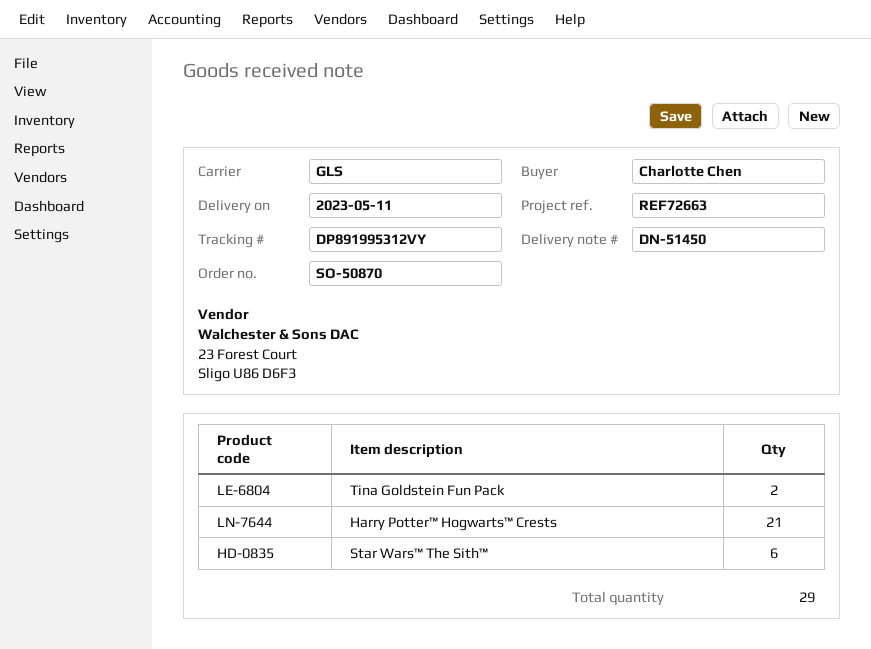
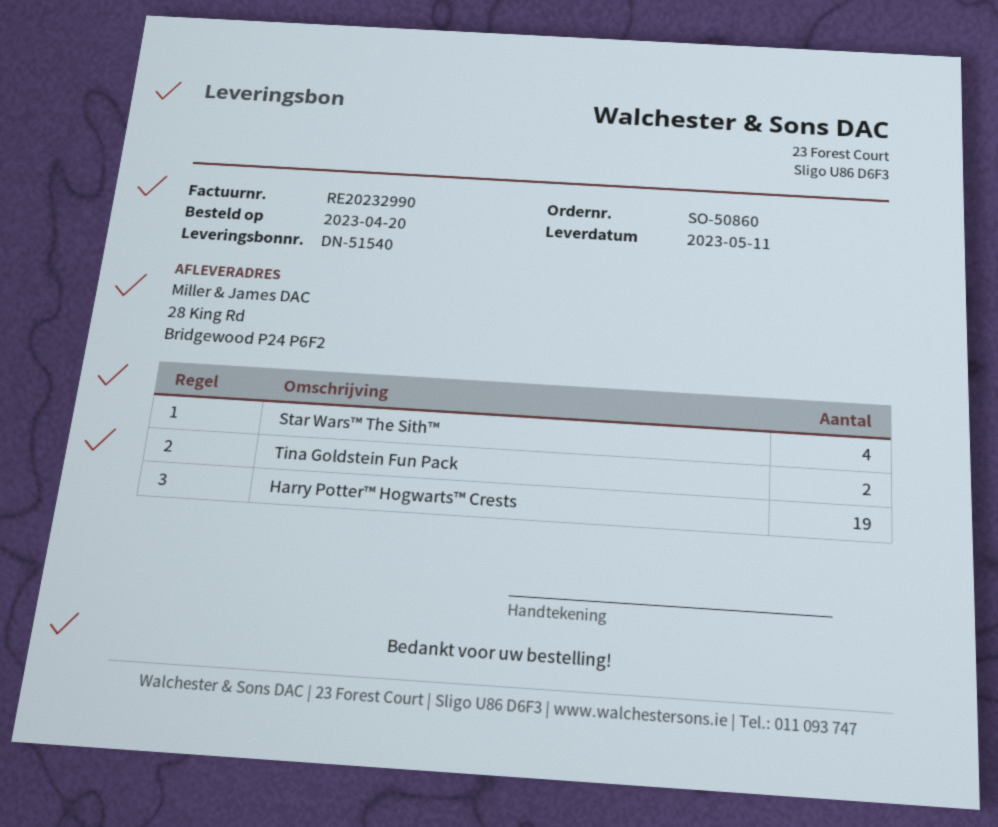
order number: SO-50870 -> SO-50860
delivery note number: DN-51450 -> DN-51540
Harry Potter™ Hogwarts™ Crests: 21 -> 19
Star Wars™ The Sith™: 6 -> 4

